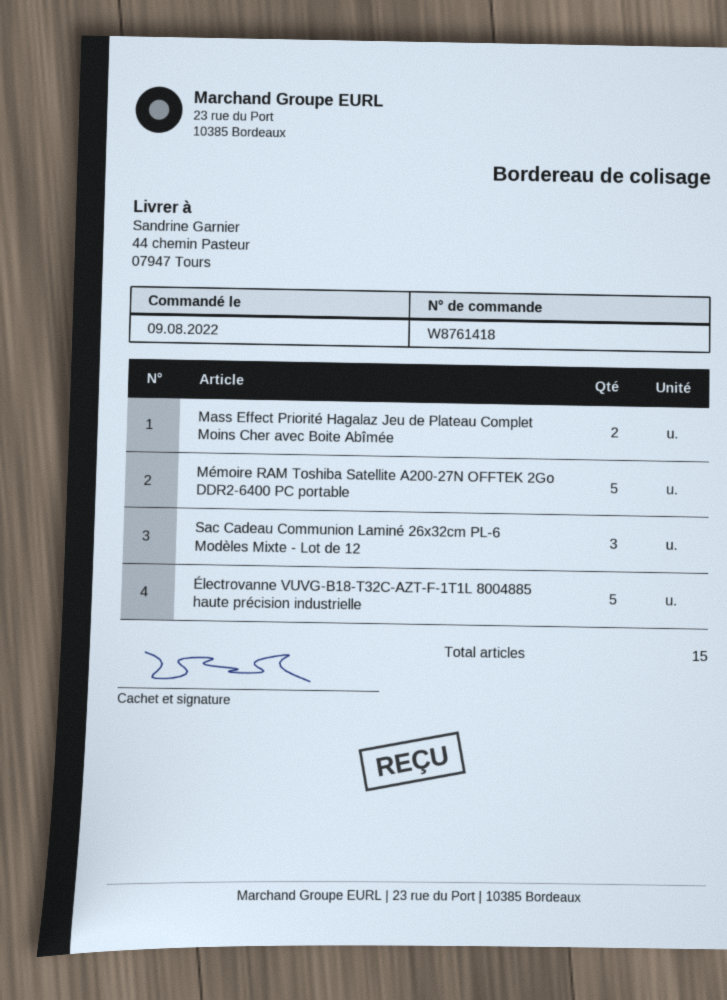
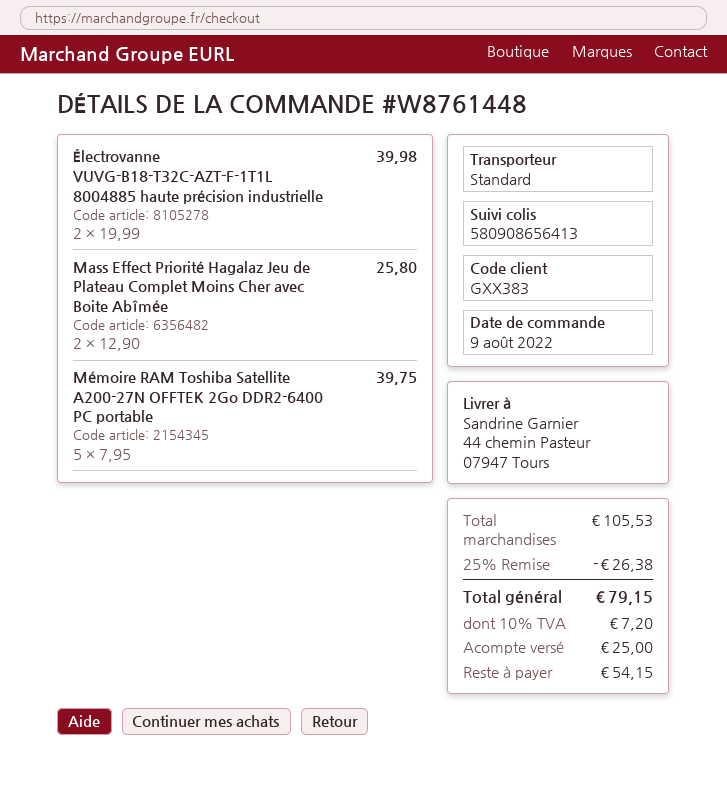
order number: W8761418 -> W8761448
Sac Cadeau Communion Laminé 26x32cm PL-6 Modèles Mixte - Lot de 12: 3 -> none
Électrovanne VUVG-B18-T32C-AZT-F-1T1L 8004885 haute précision industrielle: 5 -> 2

